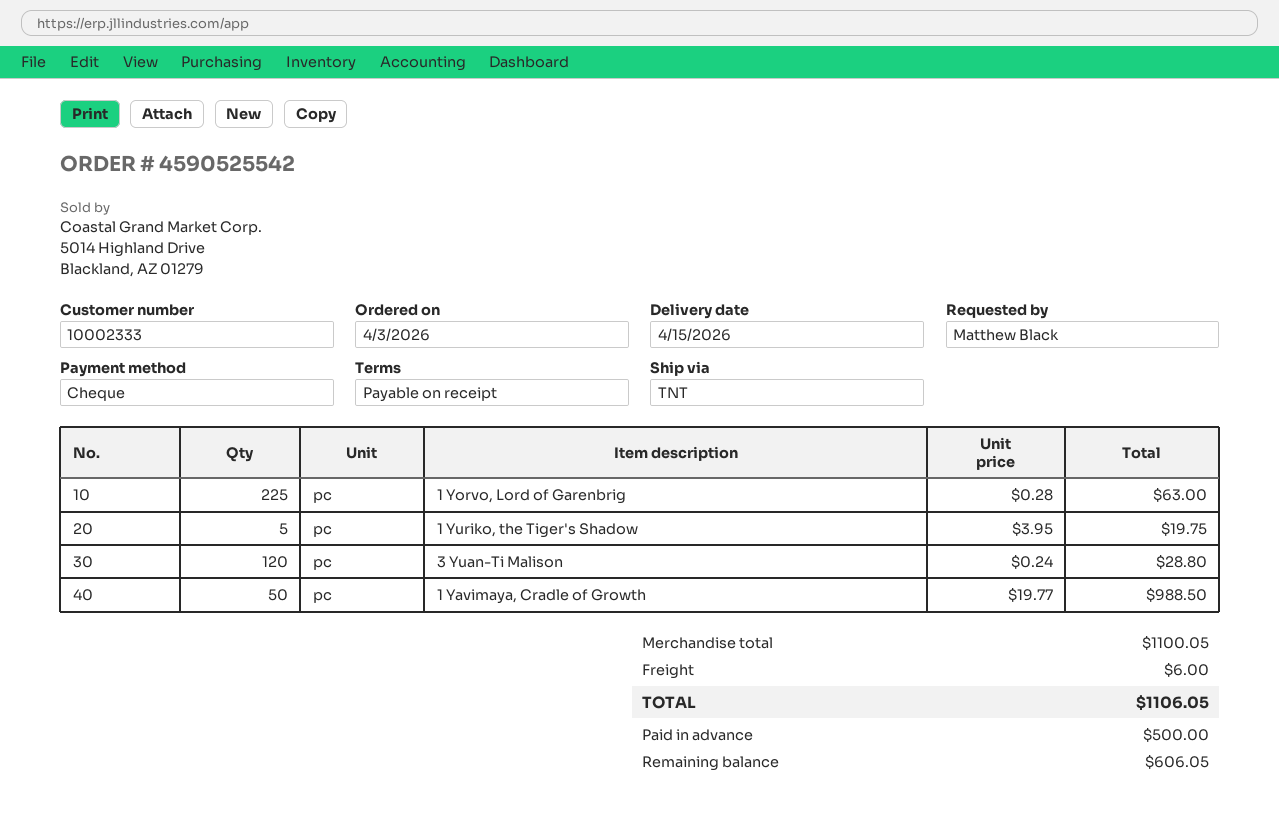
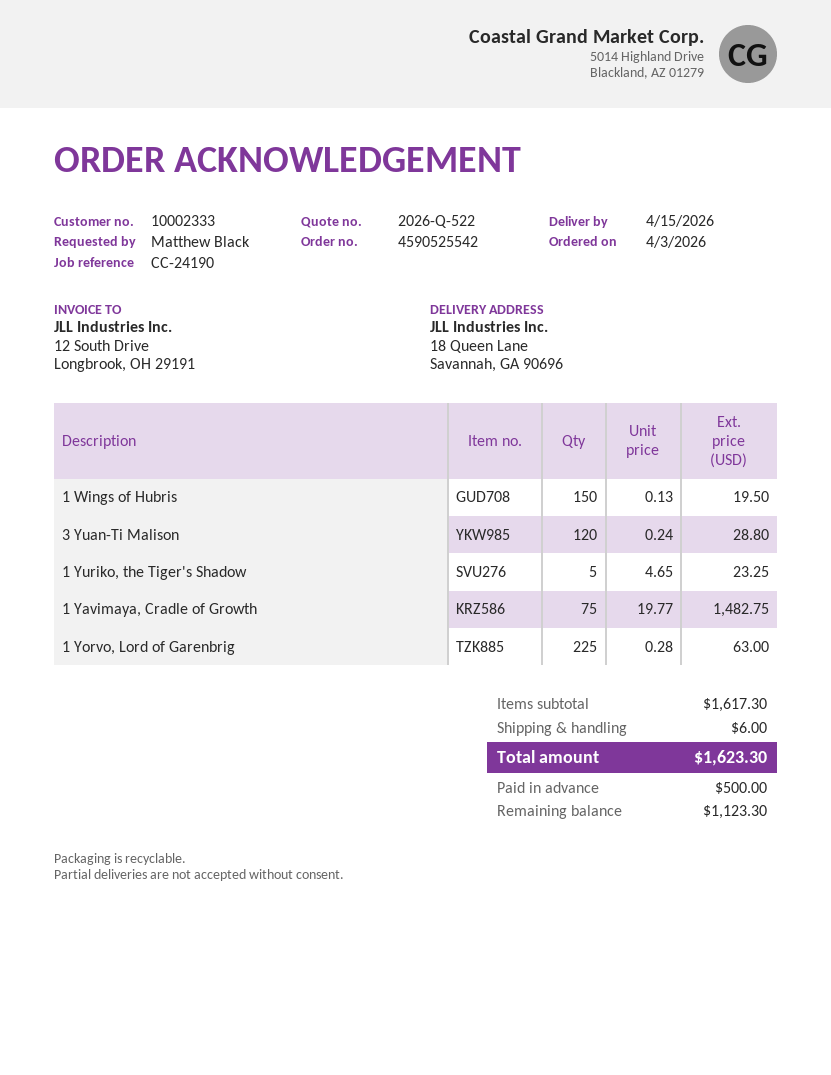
1 Yuriko, the Tiger's Shadow: 5 x 3.95 = 19.75 -> 5 x 4.65 = 23.25
1 Yavimaya, Cradle of Growth: 50 x 19.77 = 988.50 -> 75 x 19.77 = 1482.75
1 Wings of Hubris: none -> 150 x 0.13 = 19.50
subtotal: 1100.05 -> 1617.30
total: 1106.05 -> 1623.30
balance: 606.05 -> 1123.30

